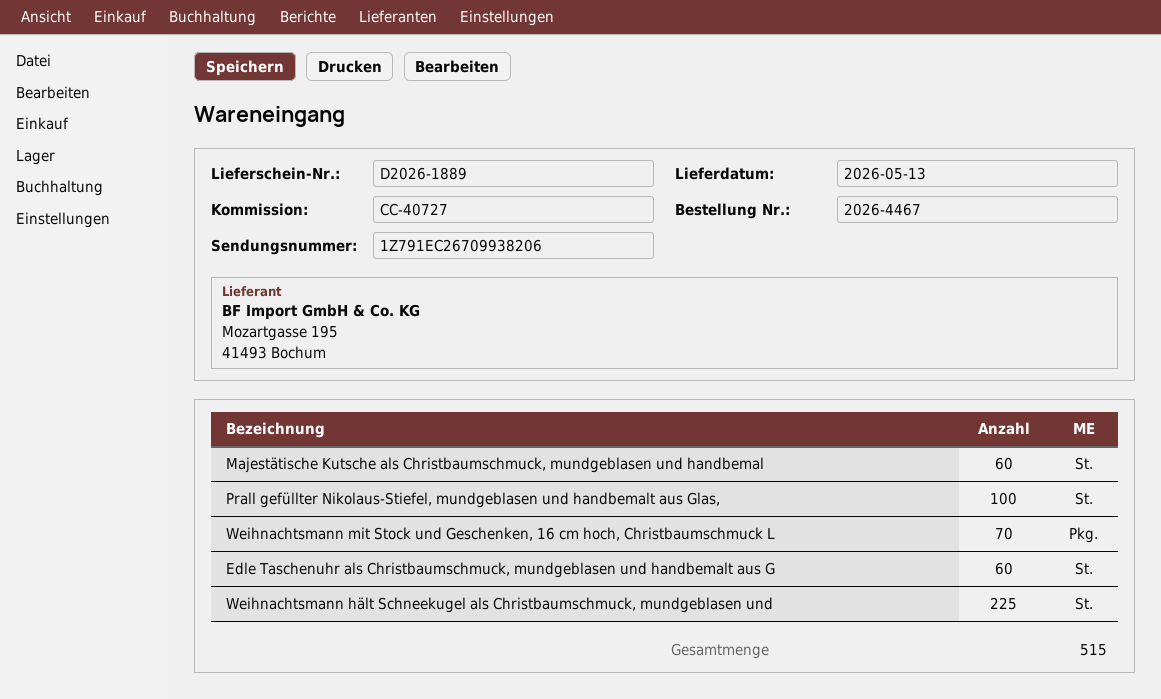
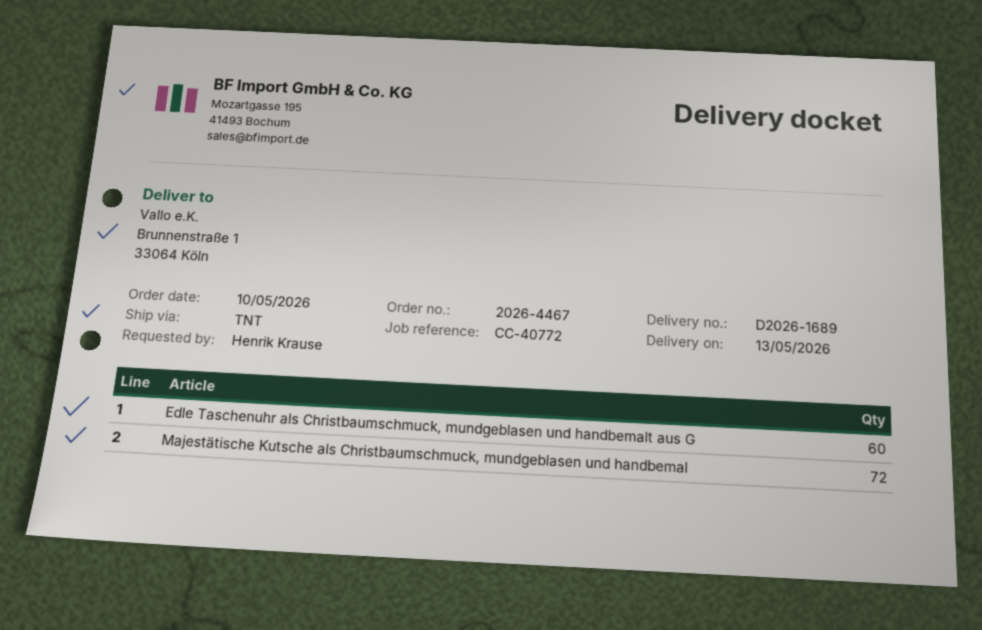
delivery note number: D2026-1889 -> D2026-1689
reference: CC-40727 -> CC-40772
Majestätische Kutsche als Christbaumschmuck, mundgeblasen und handbemal: 60 -> 72
Prall gefüllter Nikolaus-Stiefel, mundgeblasen und handbemalt aus Glas,: 100 -> none
Weihnachtsmann mit Stock und Geschenken, 16 cm hoch, Christbaumschmuck L: 70 -> none
Weihnachtsmann hält Schneekugel als Christbaumschmuck, mundgeblasen und: 225 -> none

